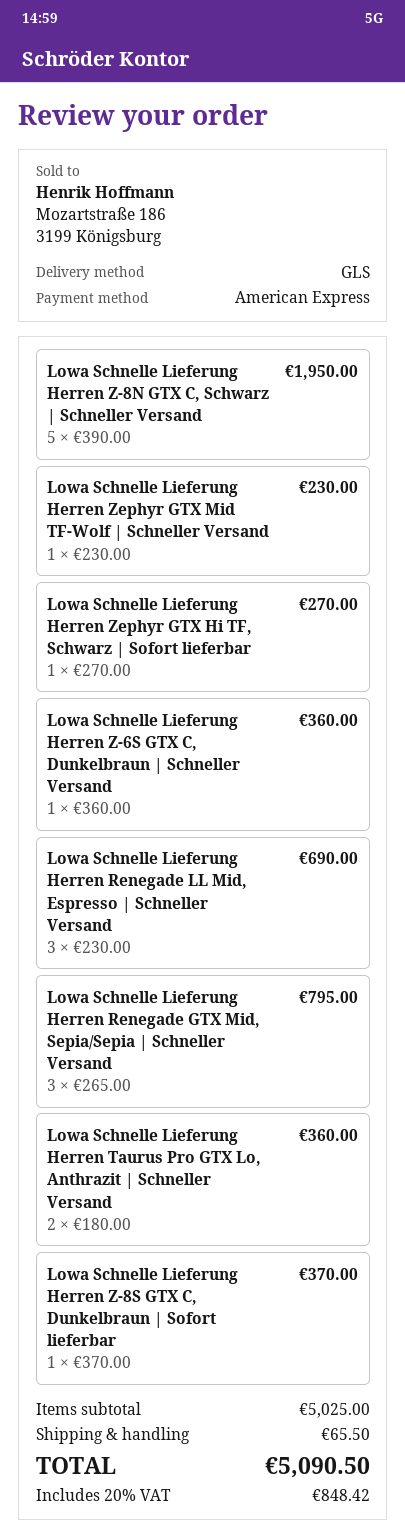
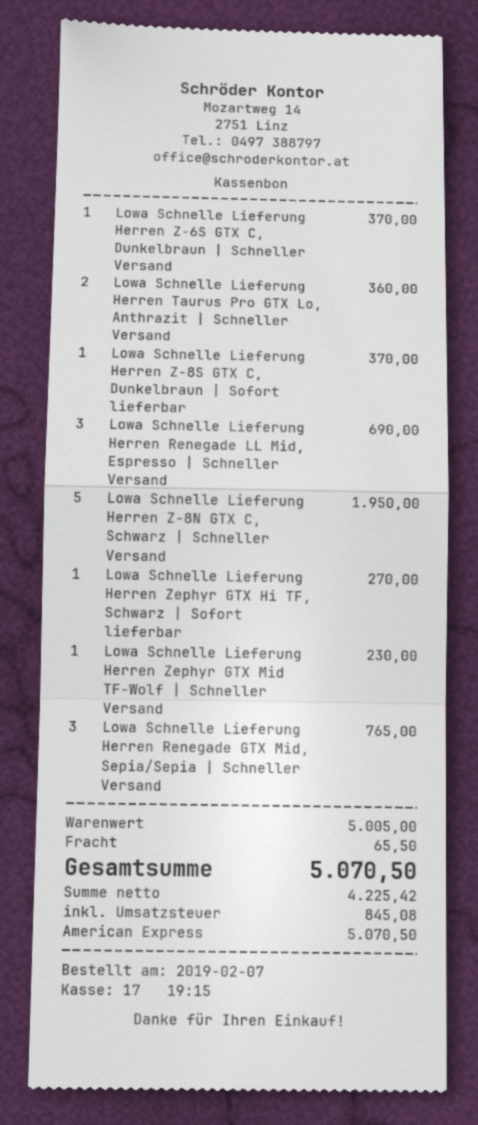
Lowa Schnelle Lieferung Herren Z-6S GTX C, Dunkelbraun | Schneller Versand: 1 for 360.00 -> 1 for 370.00
Lowa Schnelle Lieferung Herren Renegade GTX Mid, Sepia/Sepia | Schneller Versand: 3 for 795.00 -> 3 for 765.00
subtotal: 5025.00 -> 5005.00
tax: 848.42 -> 845.08
total: 5090.50 -> 5070.50

